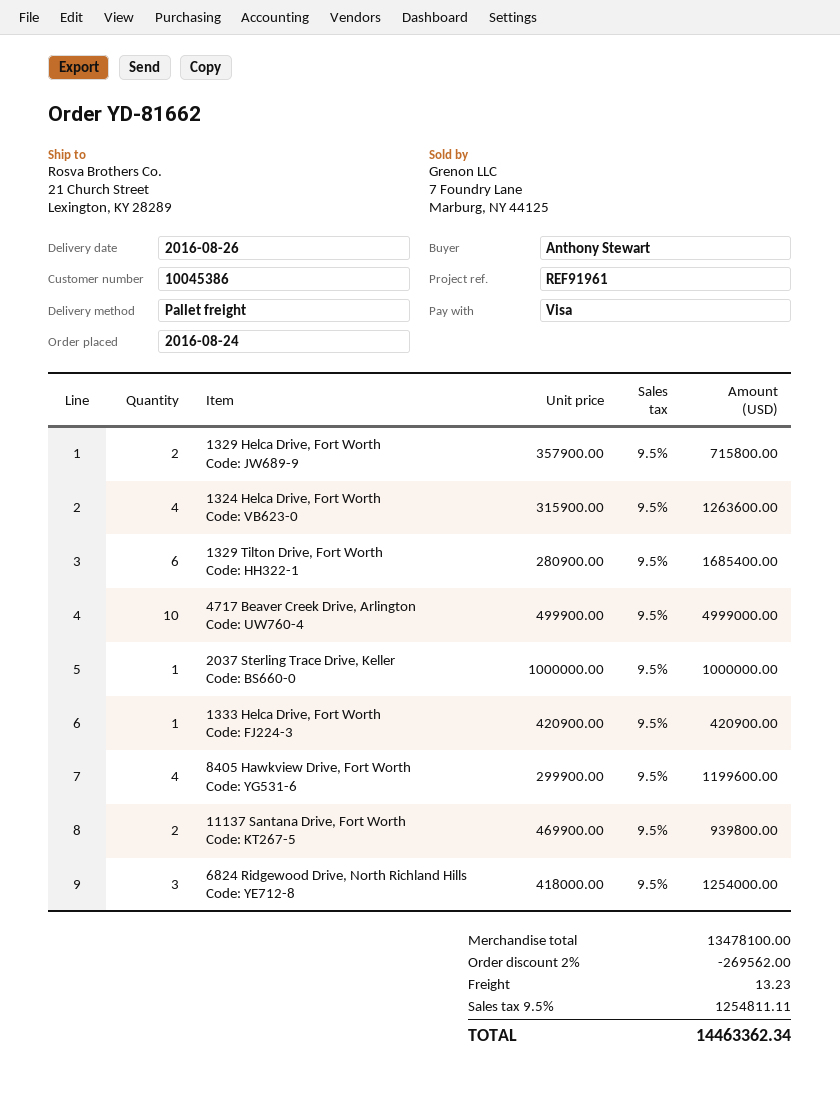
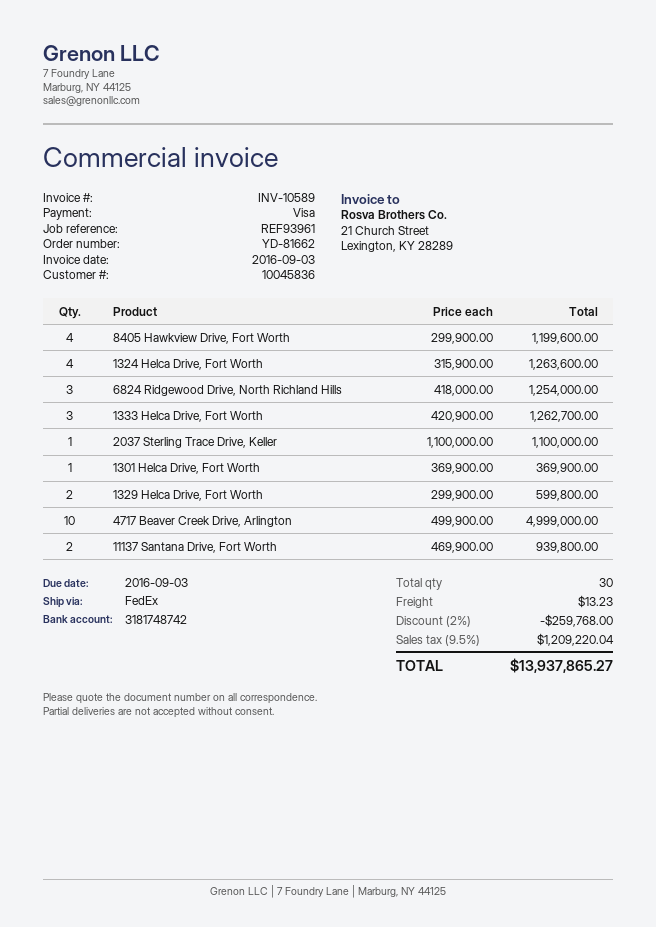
customer number: 10045386 -> 10045836
reference: REF91961 -> REF93961
shipping method: pallet freight -> FedEx
1329 Helca Drive, Fort Worth: 2 x 357900.00 = 715800.00 -> 2 x 299900.00 = 599800.00
1329 Tilton Drive, Fort Worth: 6 x 280900.00 = 1685400.00 -> none
2037 Sterling Trace Drive, Keller: 1 x 1000000.00 = 1000000.00 -> 1 x 1100000.00 = 1100000.00
1333 Helca Drive, Fort Worth: 1 x 420900.00 = 420900.00 -> 3 x 420900.00 = 1262700.00
1301 Helca Drive, Fort Worth: none -> 1 x 369900.00 = 369900.00
discount: 2% = 269562.00 -> 2% = 259768.00
tax: 9.5% = 1254811.11 -> 9.5% = 1209220.04
total: 14463362.34 -> 13937865.27

